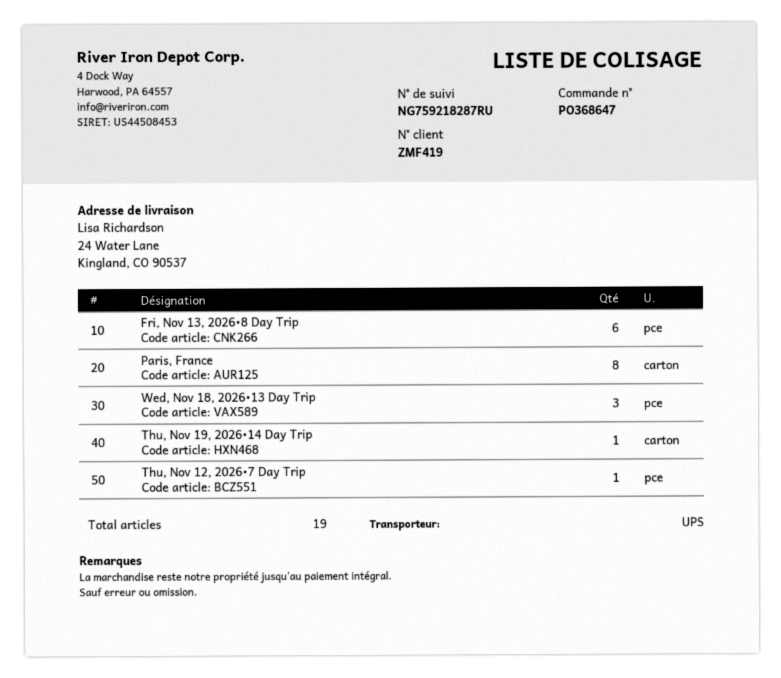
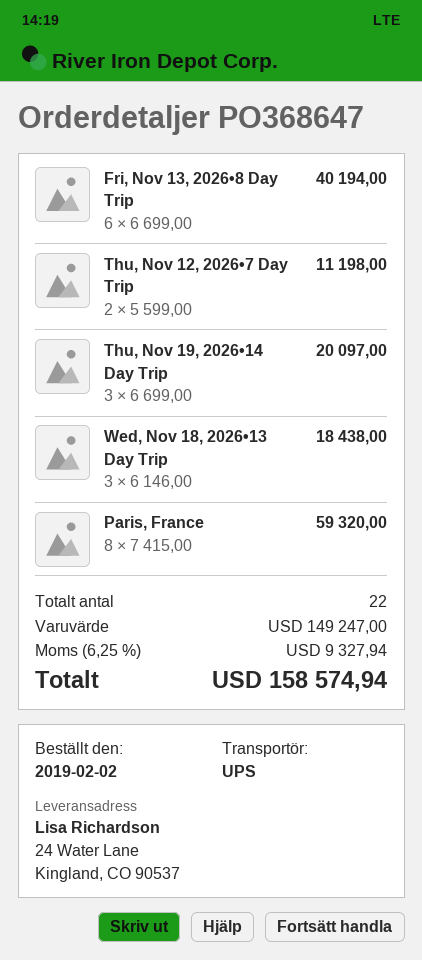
Thu, Nov 19, 2026•14 Day Trip: 1 -> 3
Thu, Nov 12, 2026•7 Day Trip: 1 -> 2
total quantity: 19 -> 22

